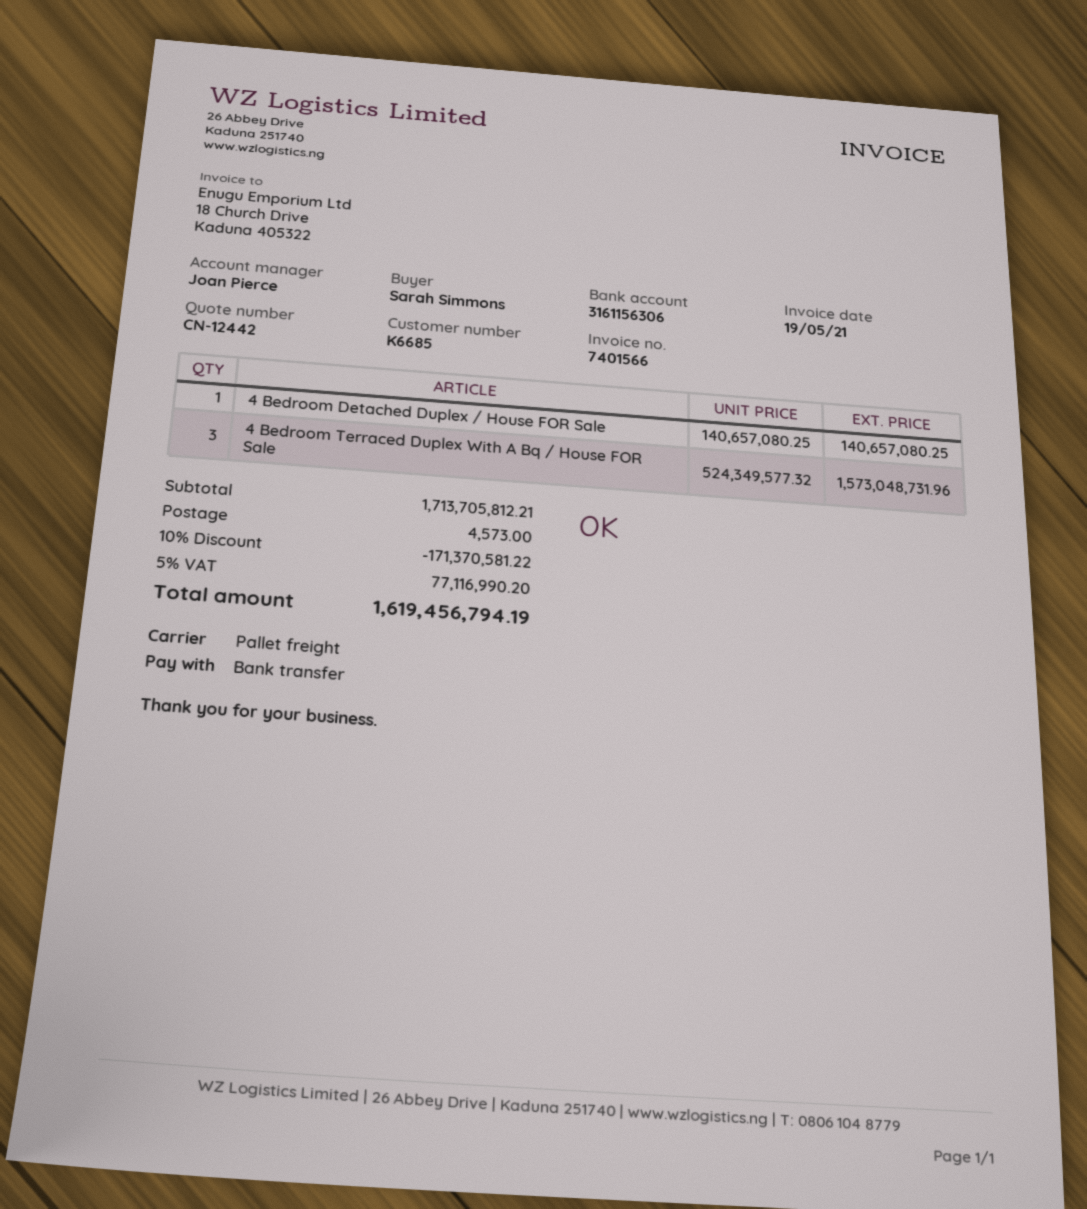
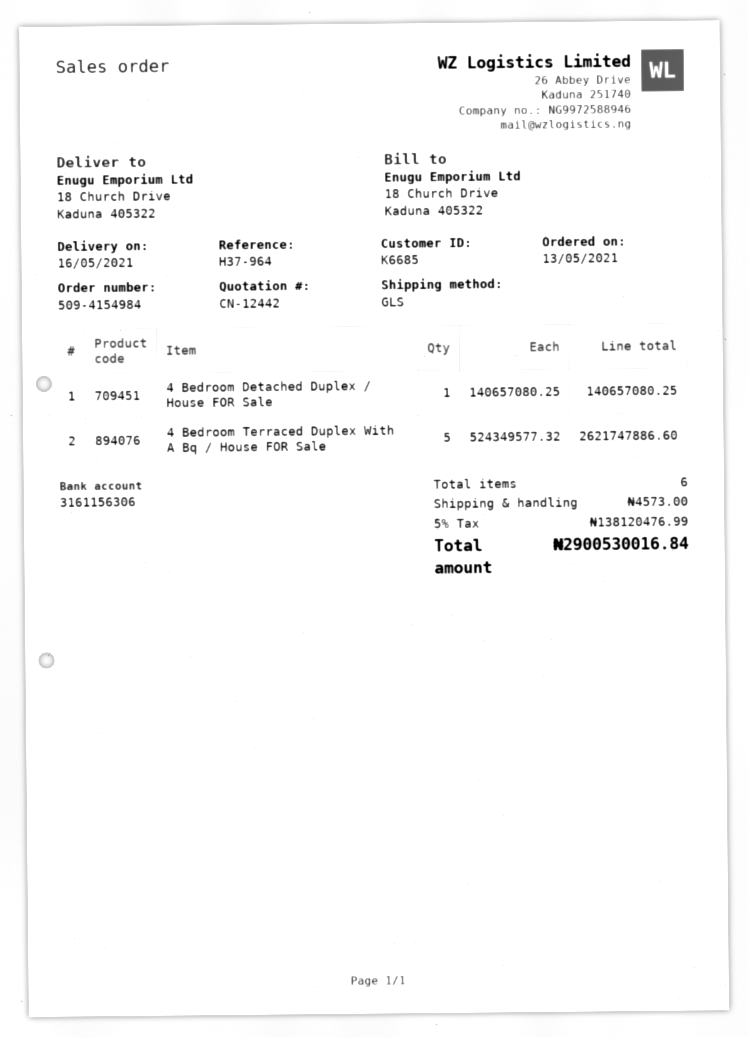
shipping method: pallet freight -> GLS
4 Bedroom Terraced Duplex With A Bq / House FOR Sale: 3 x 524349577.32 = 1573048731.96 -> 5 x 524349577.32 = 2621747886.60
discount: 10% = 171370581.22 -> none
tax: 5% = 77116990.20 -> 5% = 138120476.99
total: 1619456794.19 -> 2900530016.84

